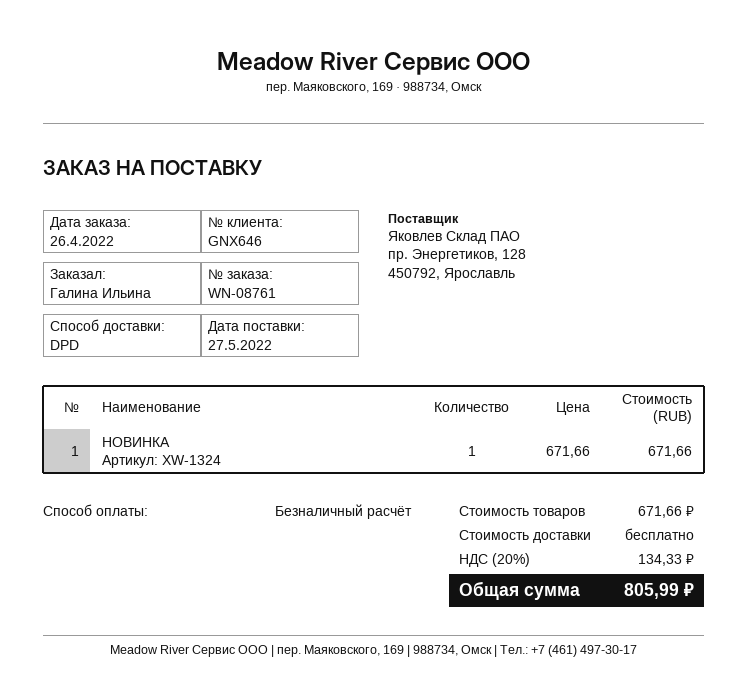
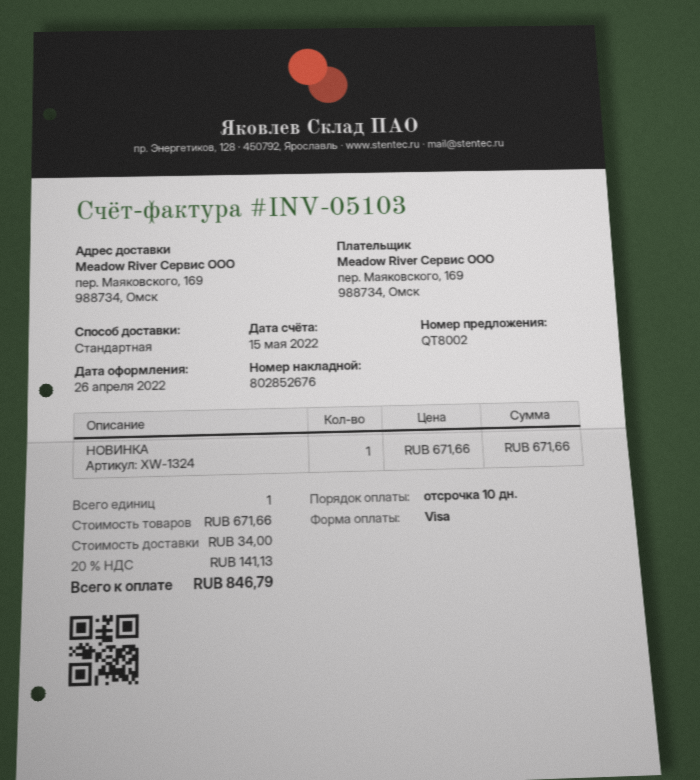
payment method: bank transfer -> Visa
shipping method: DPD -> standard
shipping: 0.00 -> 34.00
tax: 20% = 134.33 -> 20% = 141.13
total: 805.99 -> 846.79

